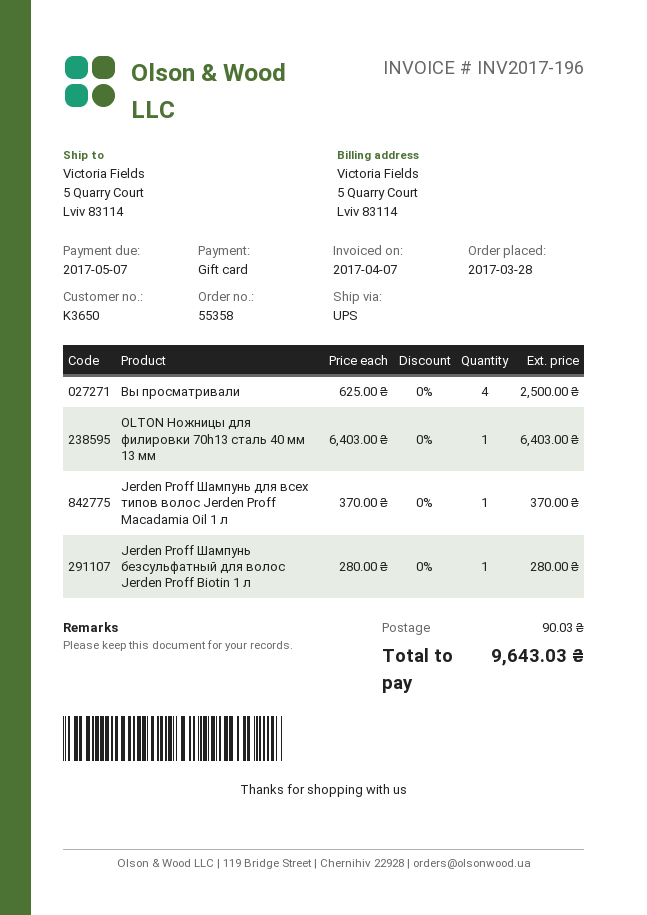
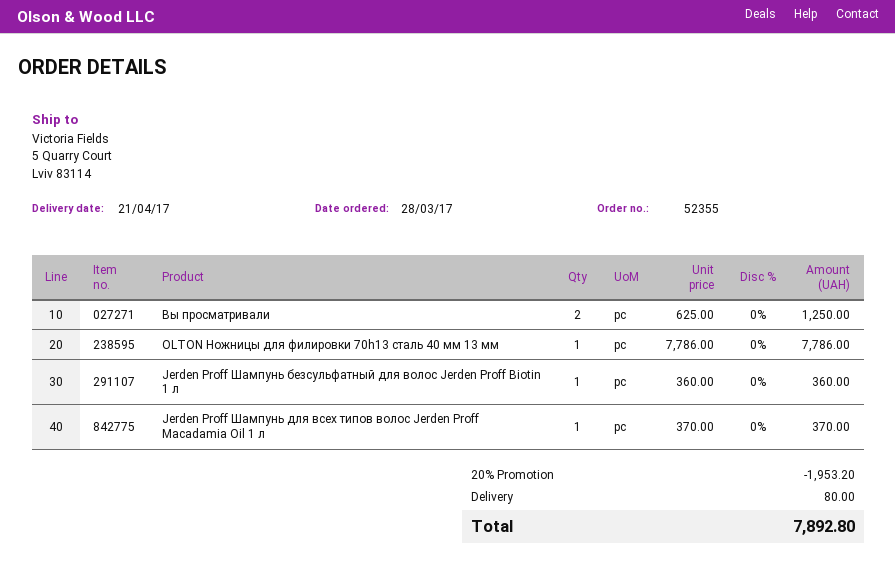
order number: 55358 -> 52355
Вы просматривали: 4 x 625.00 = 2500.00 -> 2 x 625.00 = 1250.00
OLTON Ножницы для филировки 70h13 сталь 40 мм 13 мм: 1 x 6403.00 = 6403.00 -> 1 x 7786.00 = 7786.00
Jerden Proff Шампунь безсульфатный для волос Jerden Proff Biotin 1 л: 1 x 280.00 = 280.00 -> 1 x 360.00 = 360.00
discount: none -> 20% = 1953.20
shipping: 90.03 -> 80.00
total: 9643.03 -> 7892.80

